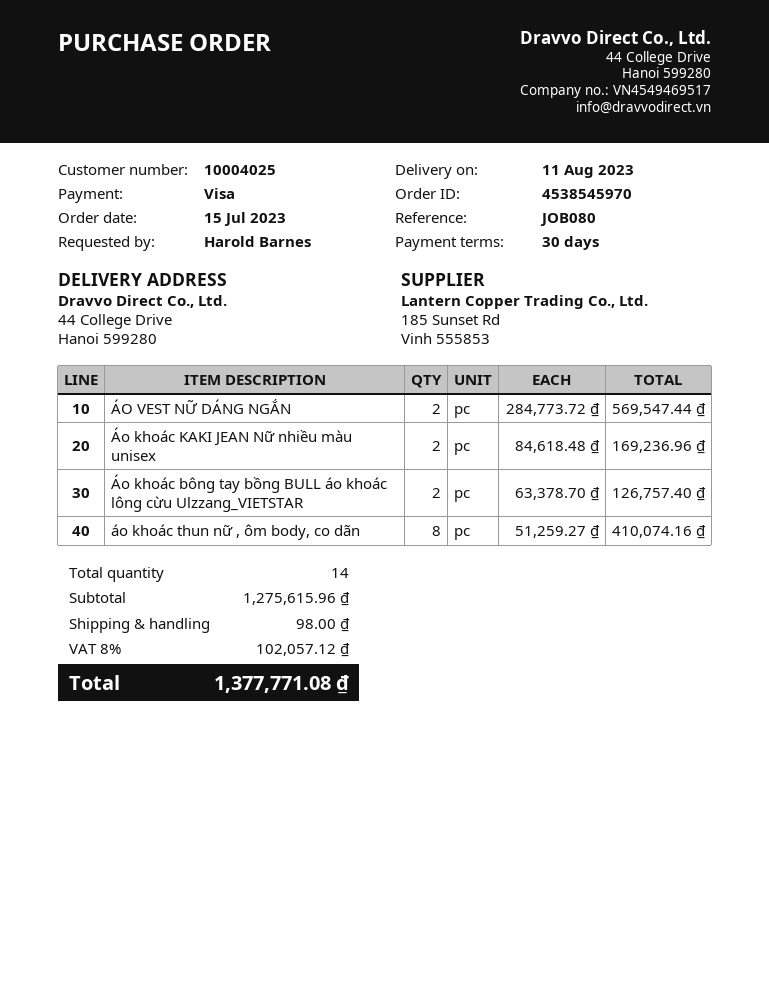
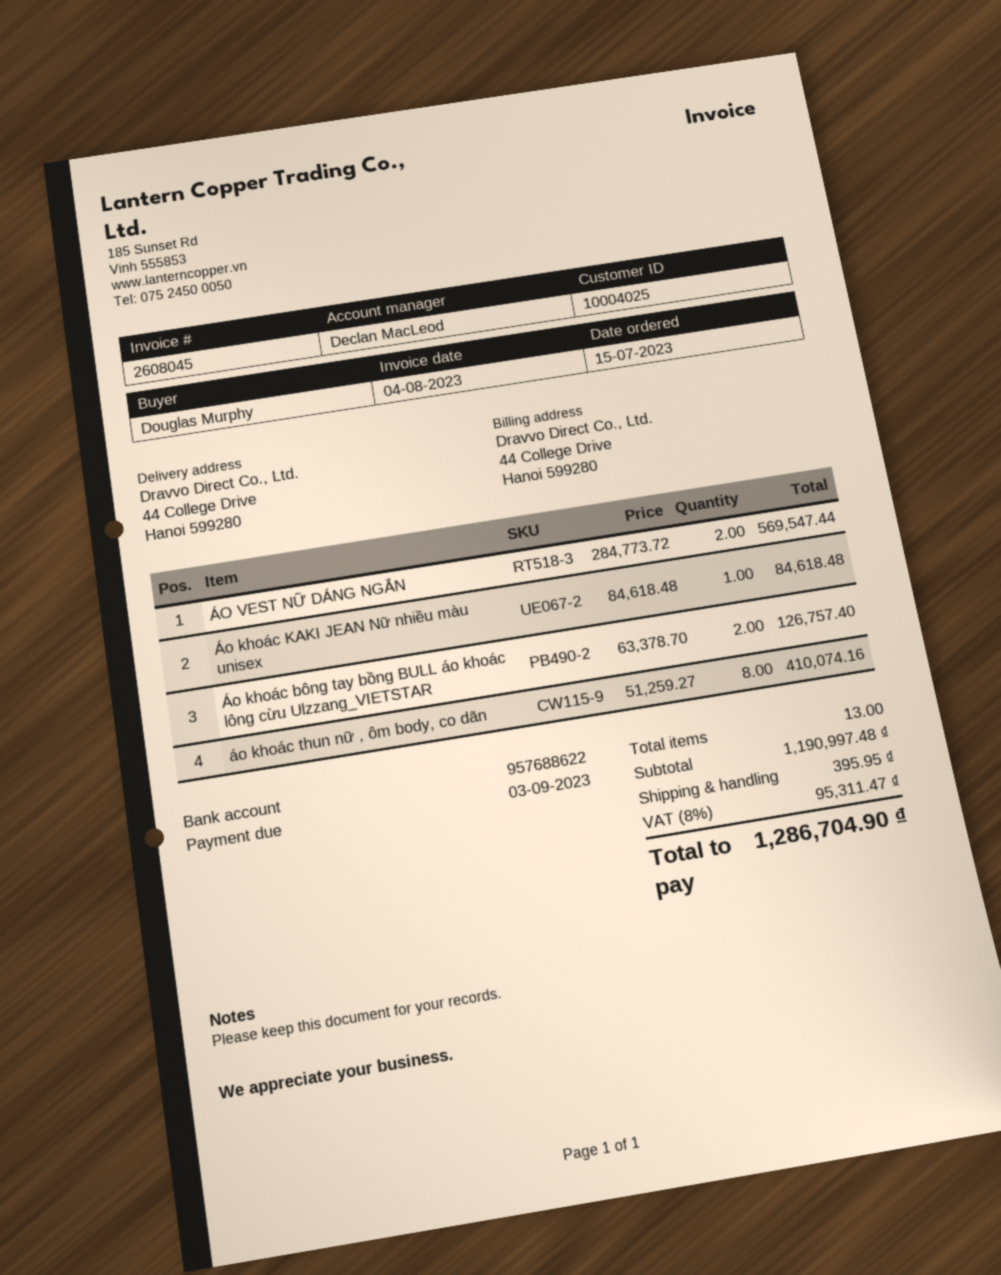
ordered by: Harold Barnes -> Douglas Murphy
Áo khoác KAKI JEAN Nữ nhiều màu unisex: 2 x 84618.48 = 169236.96 -> 1 x 84618.48 = 84618.48
total quantity: 14 -> 13
subtotal: 1275615.96 -> 1190997.48
shipping: 98.00 -> 395.95
tax: 8% = 102057.12 -> 8% = 95311.47
total: 1377771.08 -> 1286704.90

